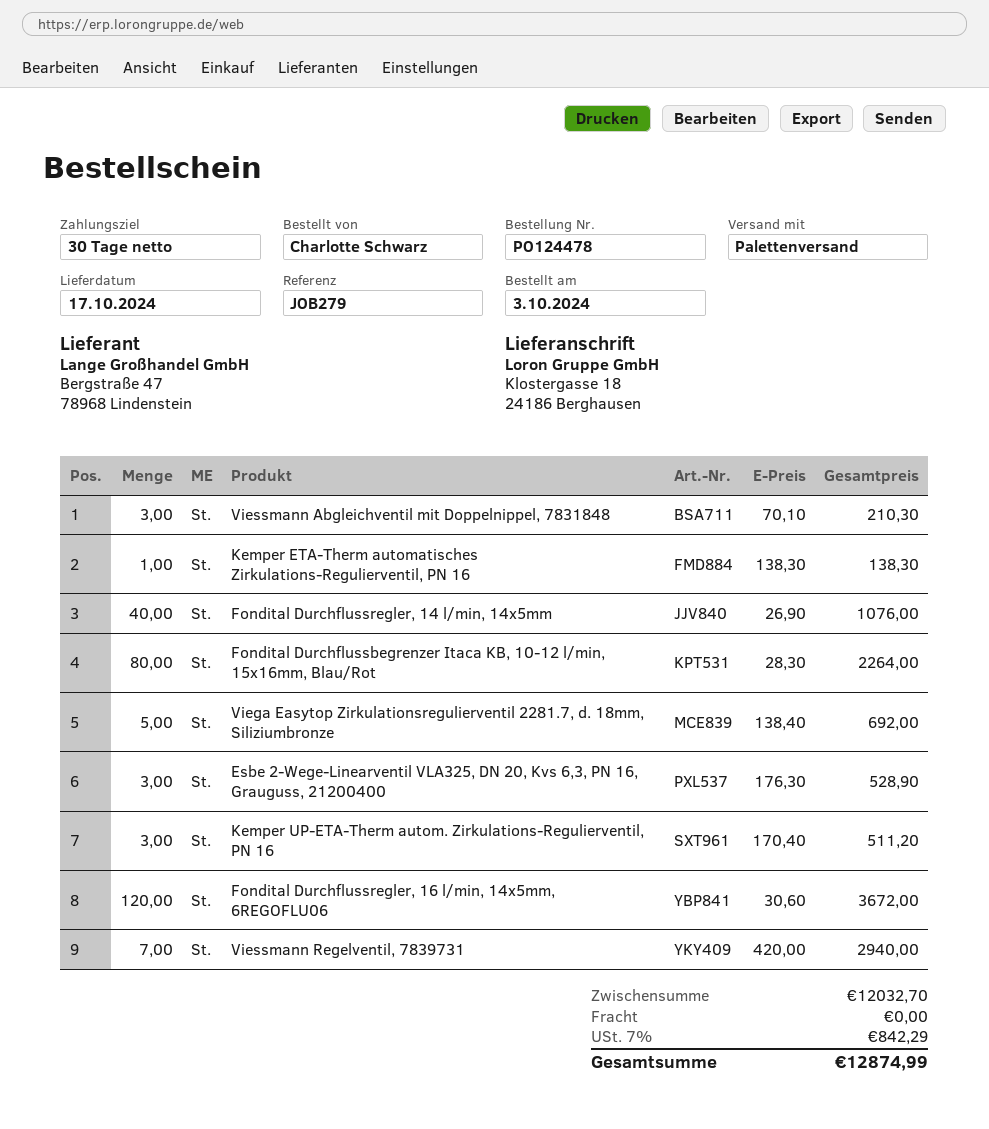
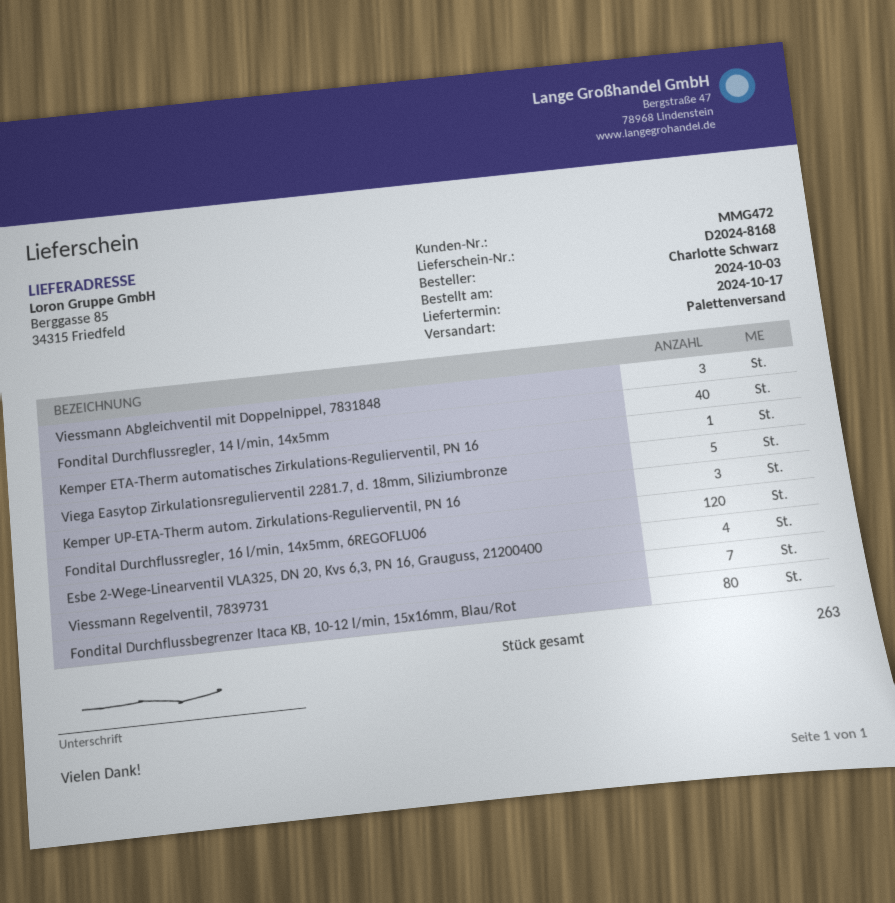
ship to: Klostergasse 18, 24186 Berghausen -> Berggasse 85, 34315 Friedfeld
Esbe 2-Wege-Linearventil VLA325, DN 20, Kvs 6,3, PN 16, Grauguss, 21200400: 3 -> 4

